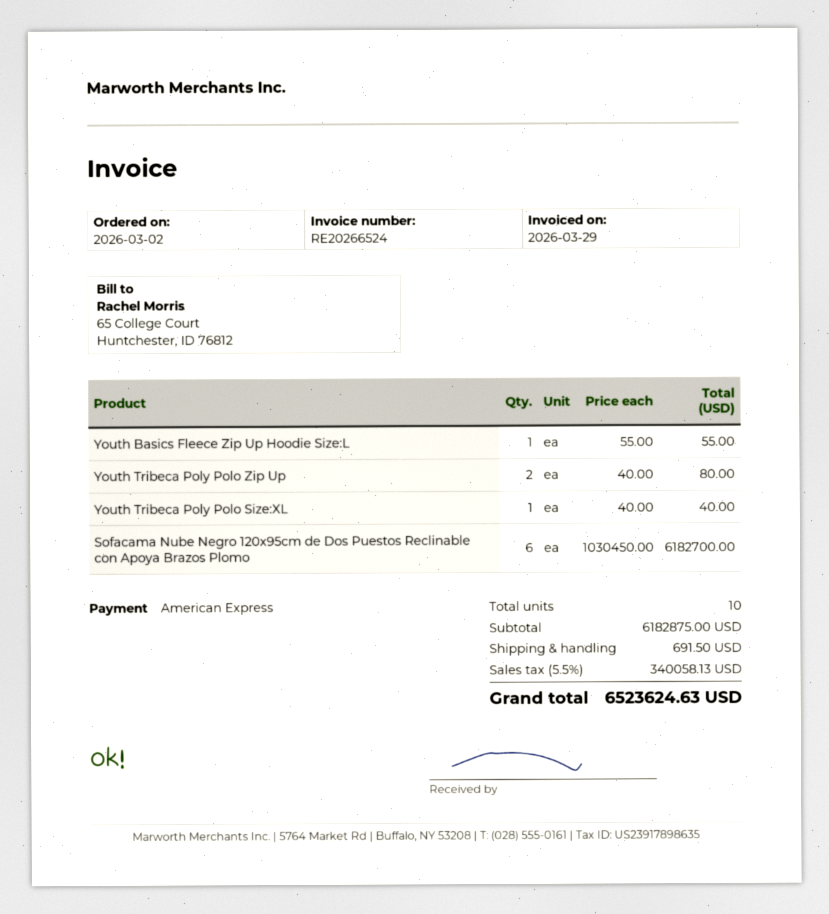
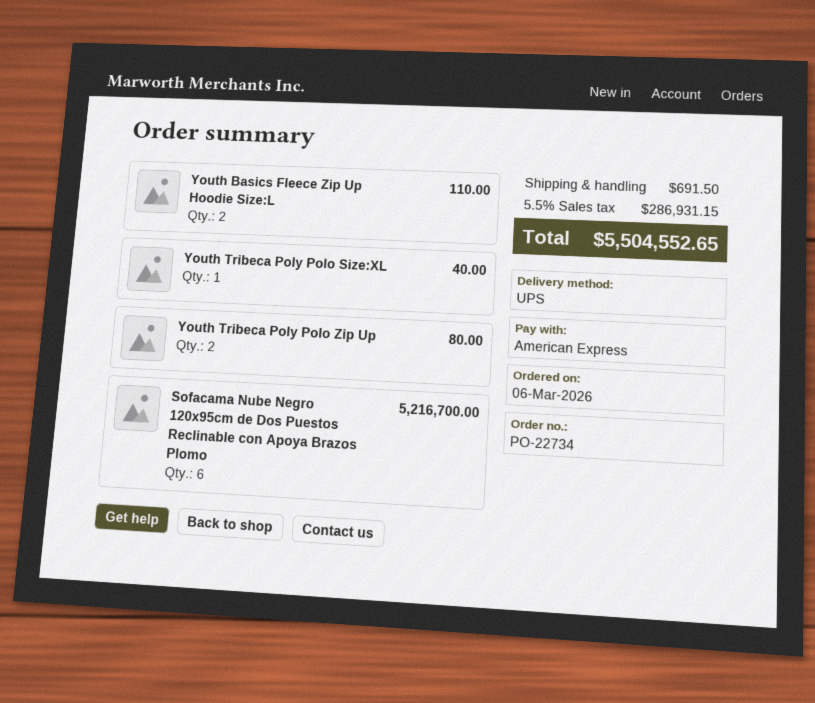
order date: 2026-03-02 -> 2026-03-06
Youth Basics Fleece Zip Up Hoodie Size:L: 1 for 55.00 -> 2 for 110.00
Sofacama Nube Negro 120x95cm de Dos Puestos Reclinable con Apoya Brazos Plomo: 6 for 6182700.00 -> 6 for 5216700.00
tax: 5.5% = 340058.13 -> 5.5% = 286931.15
total: 6523624.63 -> 5504552.65

